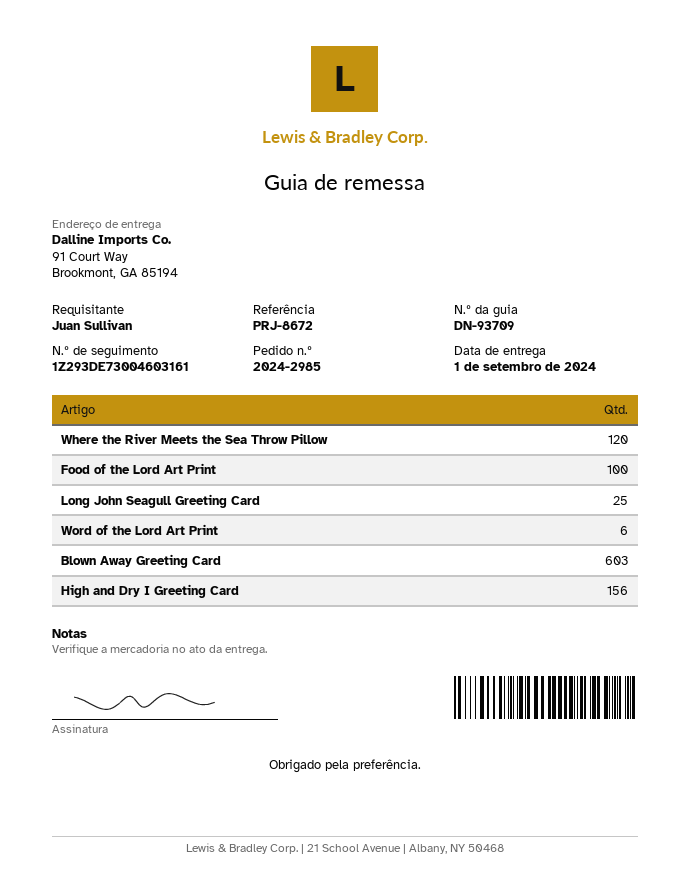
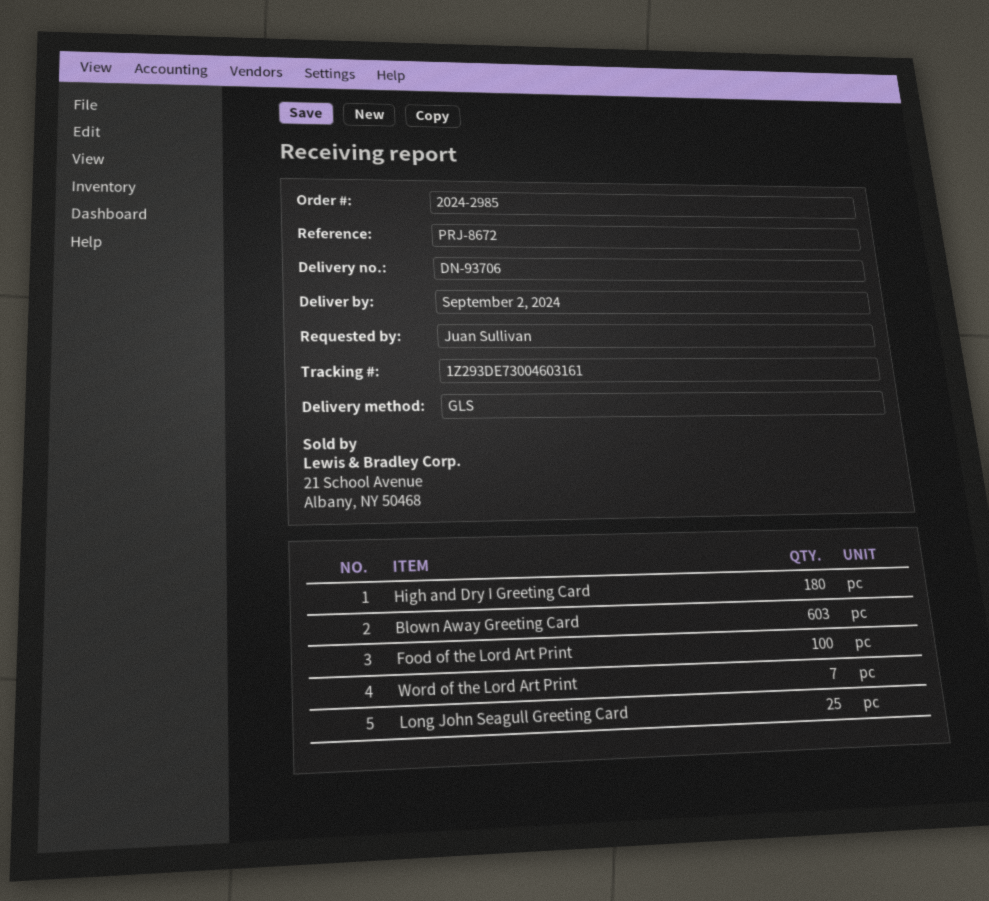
delivery note number: DN-93709 -> DN-93706
delivery date: 2024-09-01 -> 2024-09-02
Where the River Meets the Sea Throw Pillow: 120 -> none
Word of the Lord Art Print: 6 -> 7
High and Dry I Greeting Card: 156 -> 180

